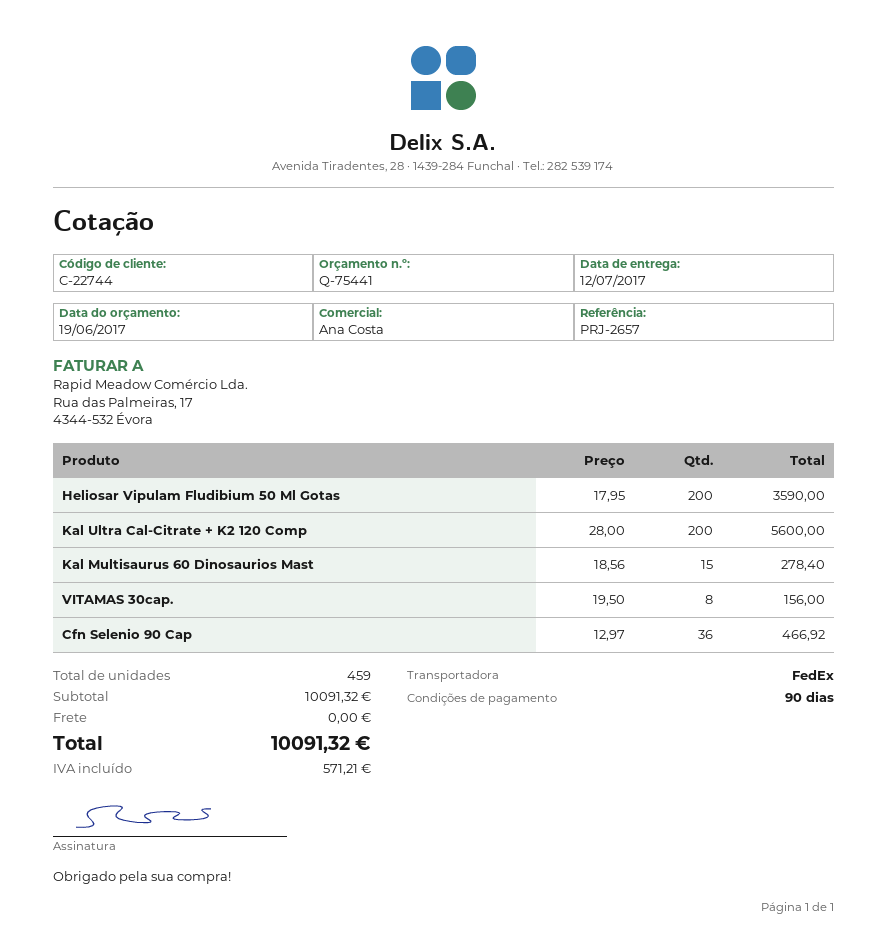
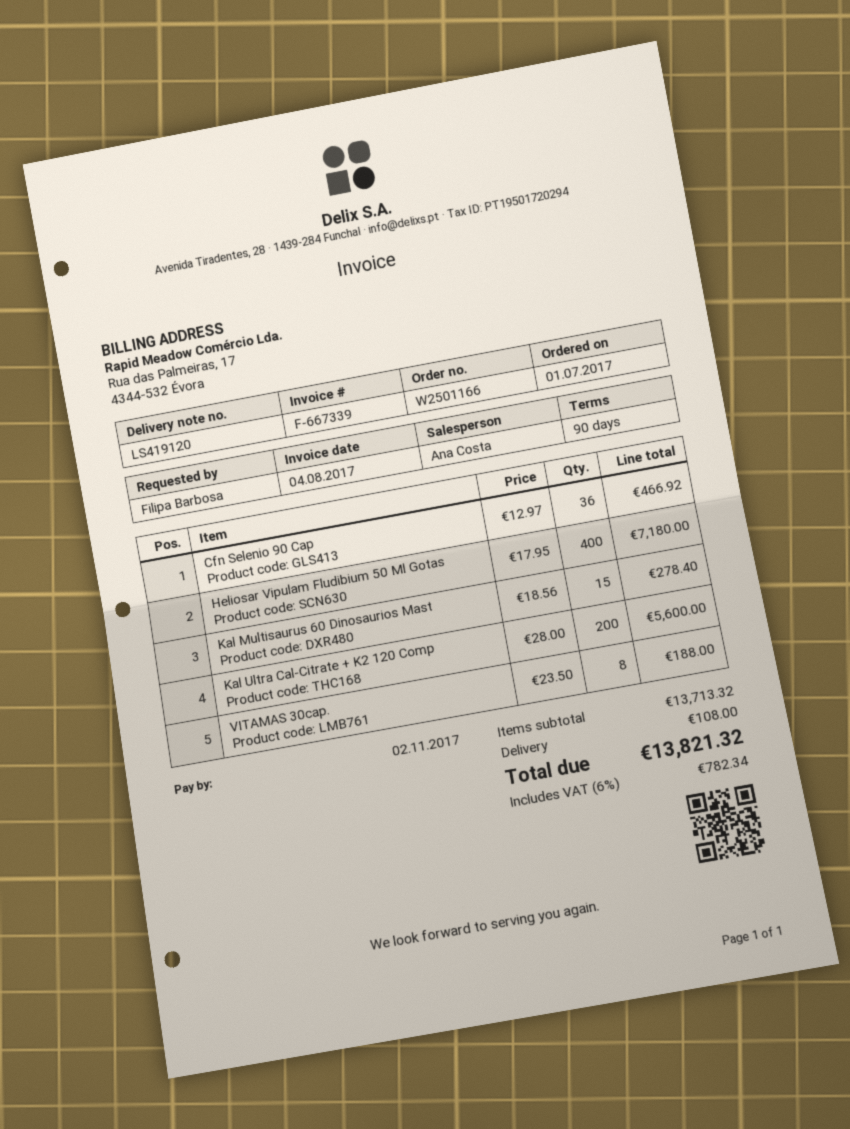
Heliosar Vipulam Fludibium 50 Ml Gotas: 200 x 17.95 = 3590.00 -> 400 x 17.95 = 7180.00
VITAMAS 30cap.: 8 x 19.50 = 156.00 -> 8 x 23.50 = 188.00
subtotal: 10091.32 -> 13713.32
shipping: 0.00 -> 108.00
tax: 571.21 -> 782.34
total: 10091.32 -> 13821.32

